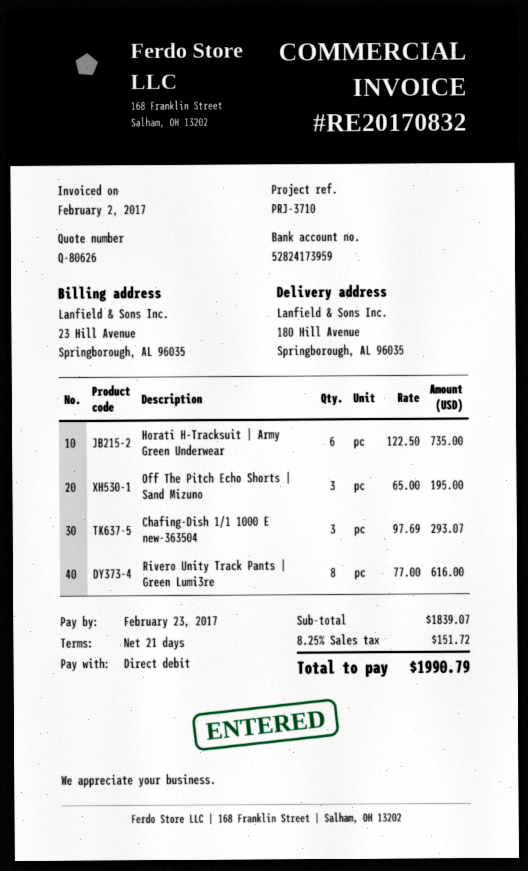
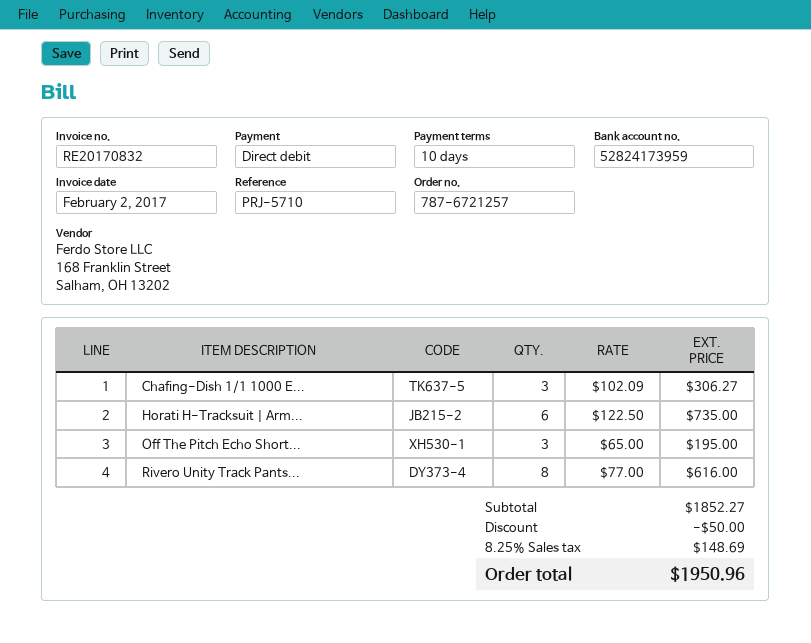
payment terms: 21 days -> 10 days
reference: PRJ-3710 -> PRJ-5710
Chafing-Dish 1/1 1000 E new-363504: 3 x 97.69 = 293.07 -> 3 x 102.09 = 306.27
subtotal: 1839.07 -> 1852.27
discount: none -> 50.00
tax: 8.25% = 151.72 -> 8.25% = 148.69
total: 1990.79 -> 1950.96

